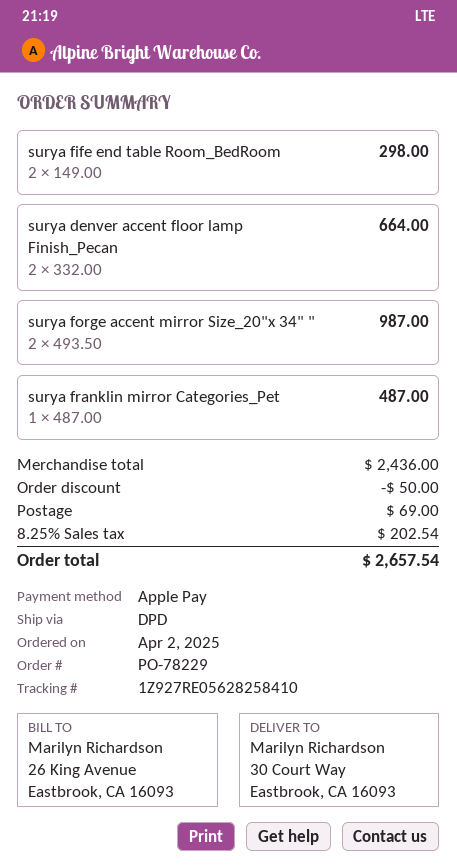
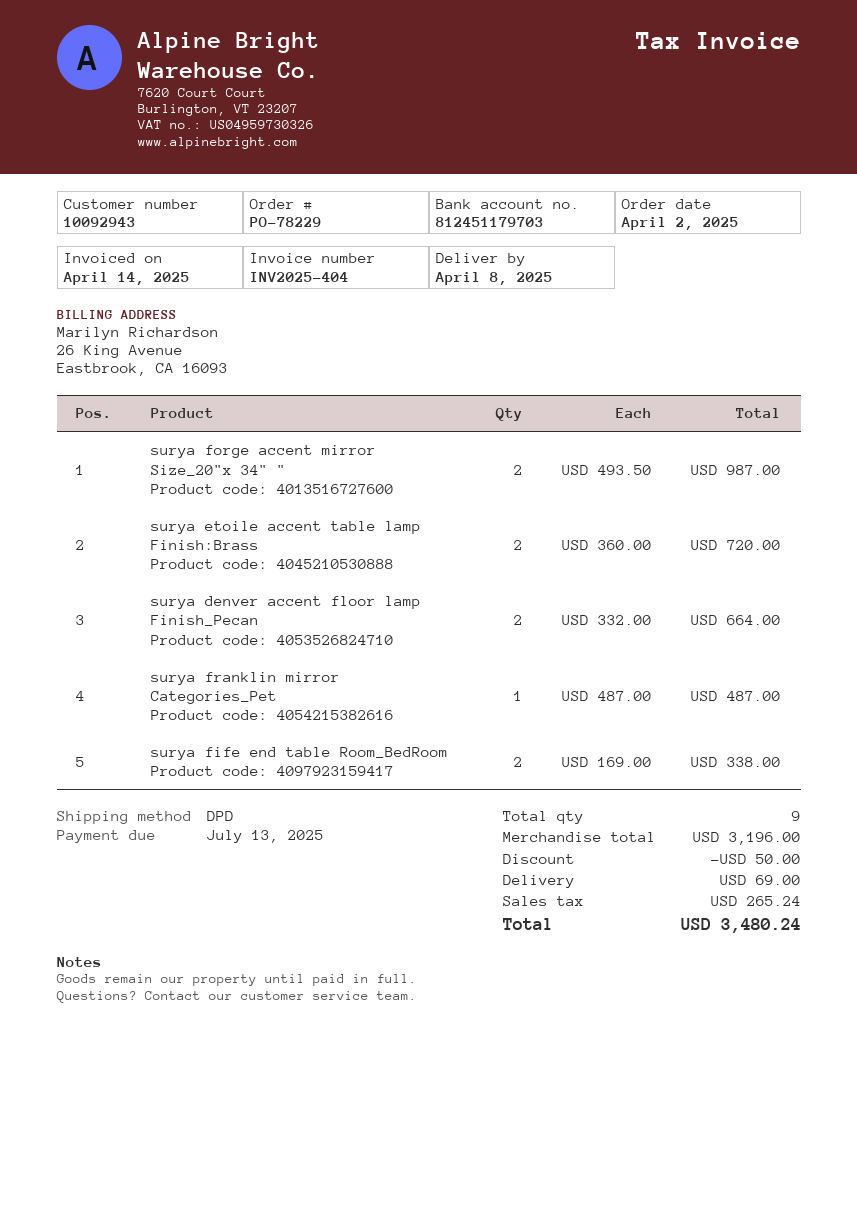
surya fife end table Room_BedRoom: 2 x 149.00 = 298.00 -> 2 x 169.00 = 338.00
surya etoile accent table lamp Finish:Brass: none -> 2 x 360.00 = 720.00
subtotal: 2436.00 -> 3196.00
tax: 202.54 -> 265.24
total: 2657.54 -> 3480.24

